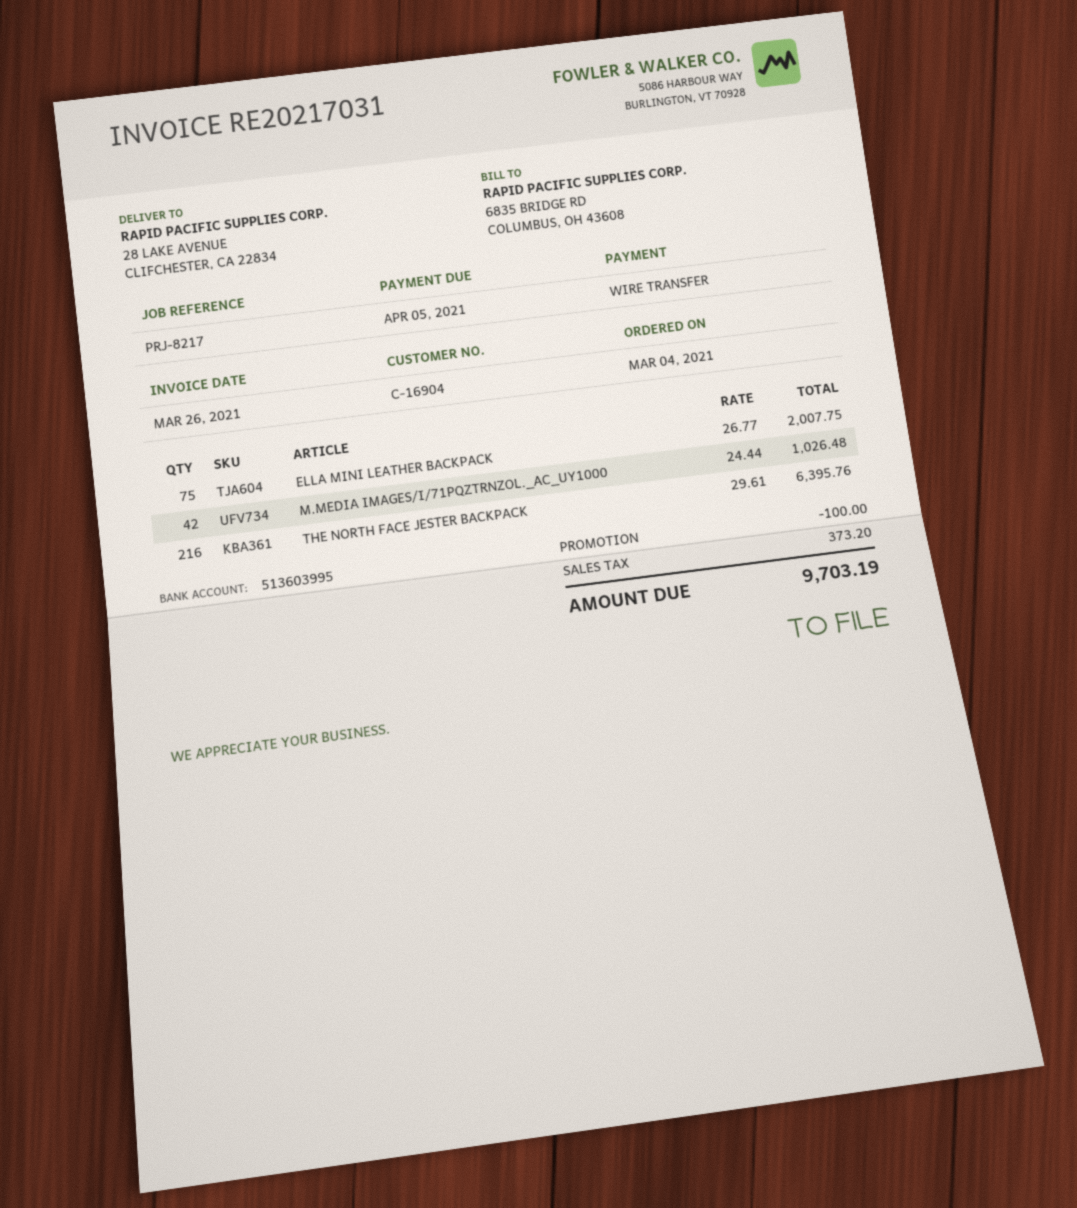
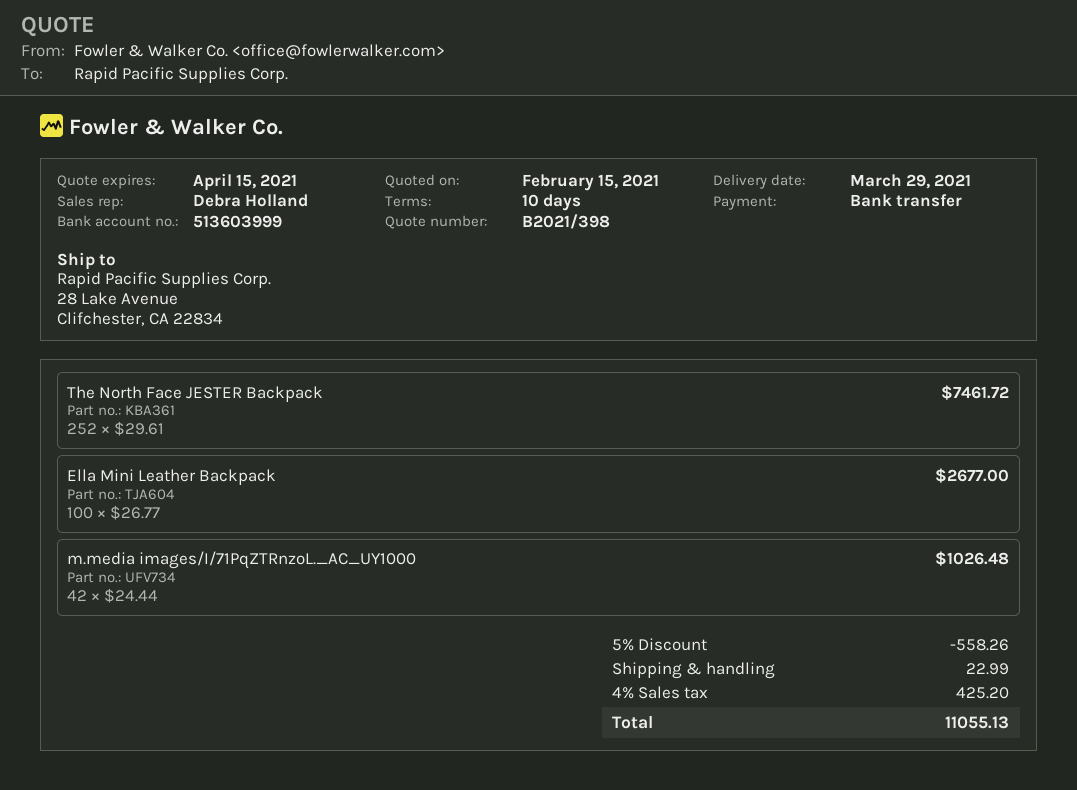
bank account: 513603995 -> 513603999
ELLA MINI LEATHER BACKPACK: 75 x 26.77 = 2007.75 -> 100 x 26.77 = 2677.00
THE NORTH FACE JESTER BACKPACK: 216 x 29.61 = 6395.76 -> 252 x 29.61 = 7461.72
discount: 100.00 -> 558.26
shipping: none -> 22.99
tax: 373.20 -> 425.20
total: 9703.19 -> 11055.13

